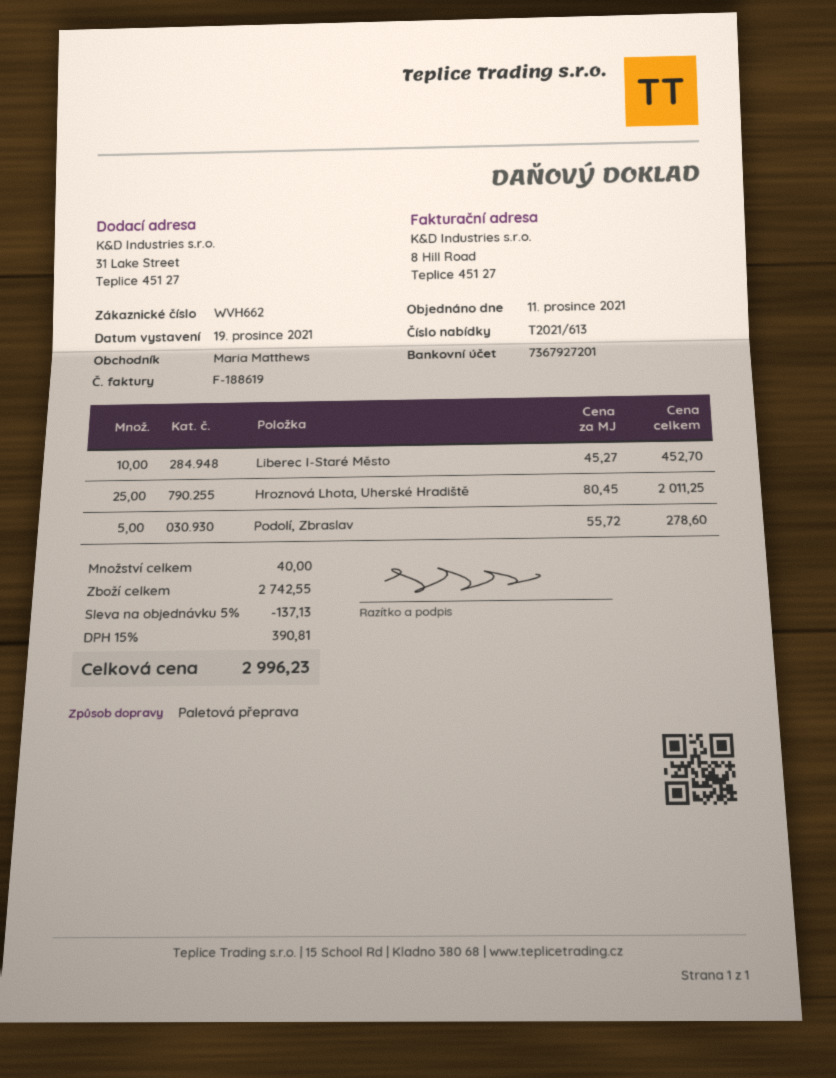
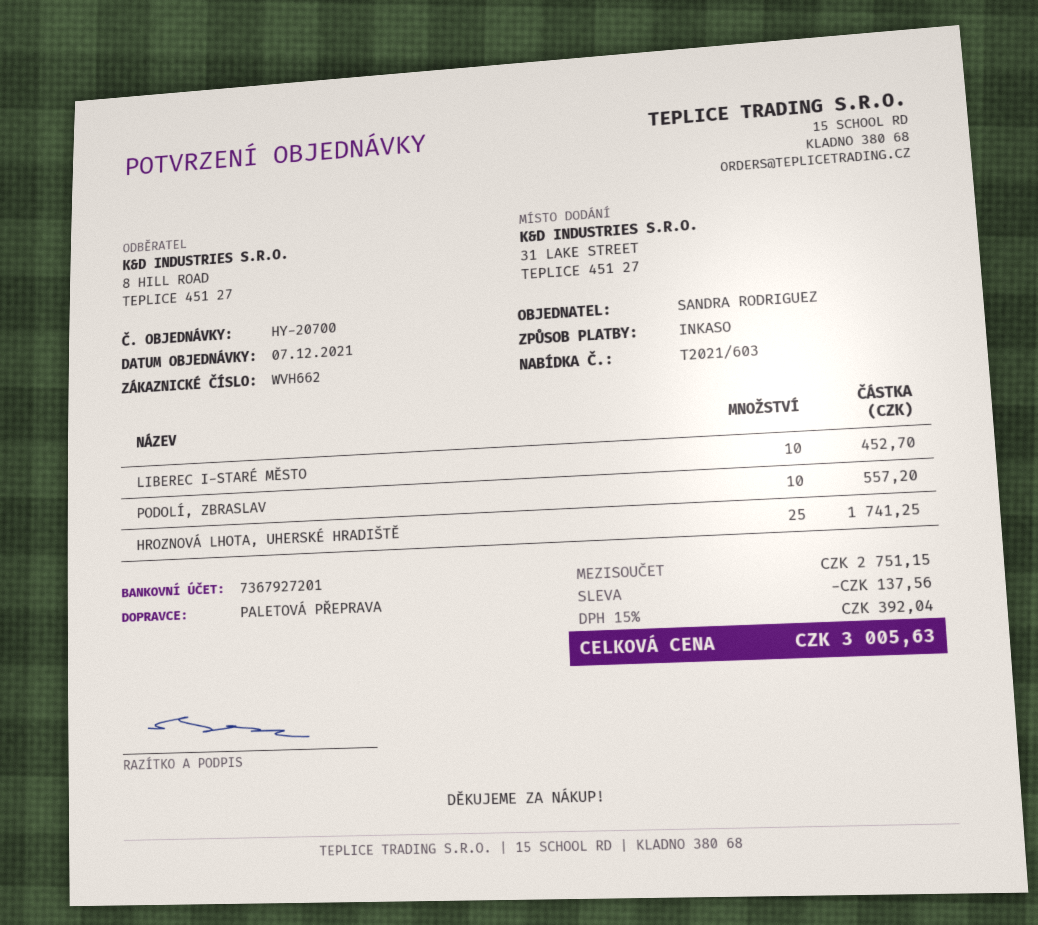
quote number: T2021/613 -> T2021/603
order date: 2021-12-11 -> 2021-12-07
Hroznová Lhota, Uherské Hradiště: 25 for 2011.25 -> 25 for 1741.25
Podolí, Zbraslav: 5 for 278.60 -> 10 for 557.20
subtotal: 2742.55 -> 2751.15
discount: 137.13 -> 137.56
tax: 15% = 390.81 -> 15% = 392.04
total: 2996.23 -> 3005.63

